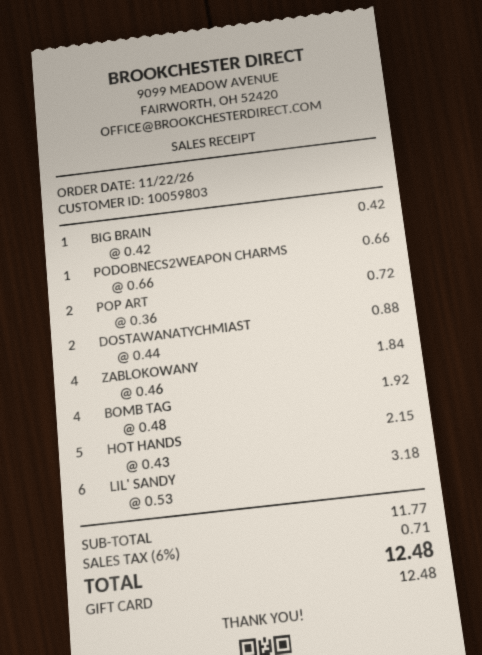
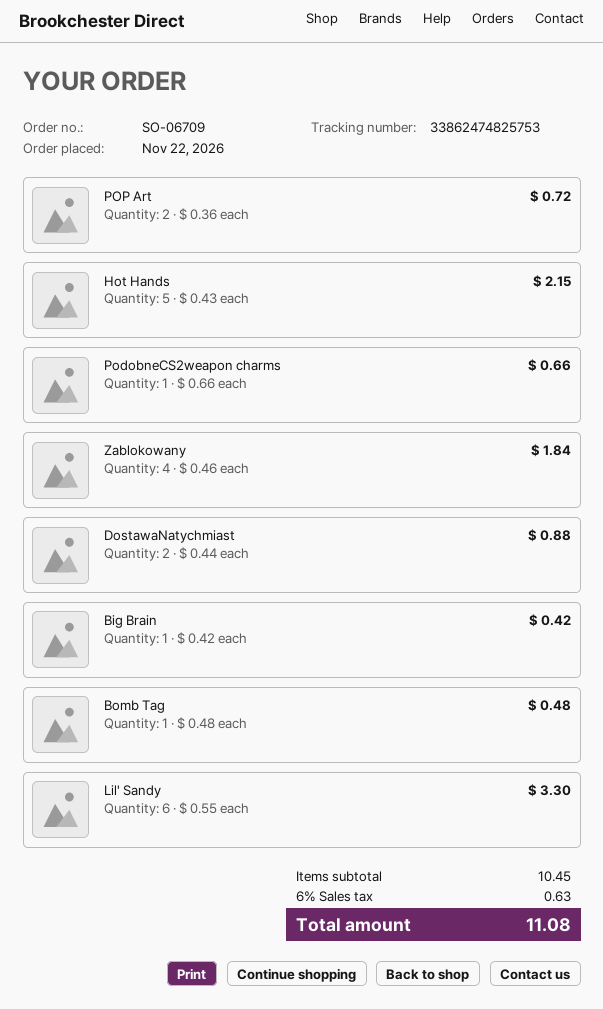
BOMB TAG: 4 x 0.48 = 1.92 -> 1 x 0.48 = 0.48
LIL' SANDY: 6 x 0.53 = 3.18 -> 6 x 0.55 = 3.30
subtotal: 11.77 -> 10.45
tax: 6% = 0.71 -> 6% = 0.63
total: 12.48 -> 11.08

